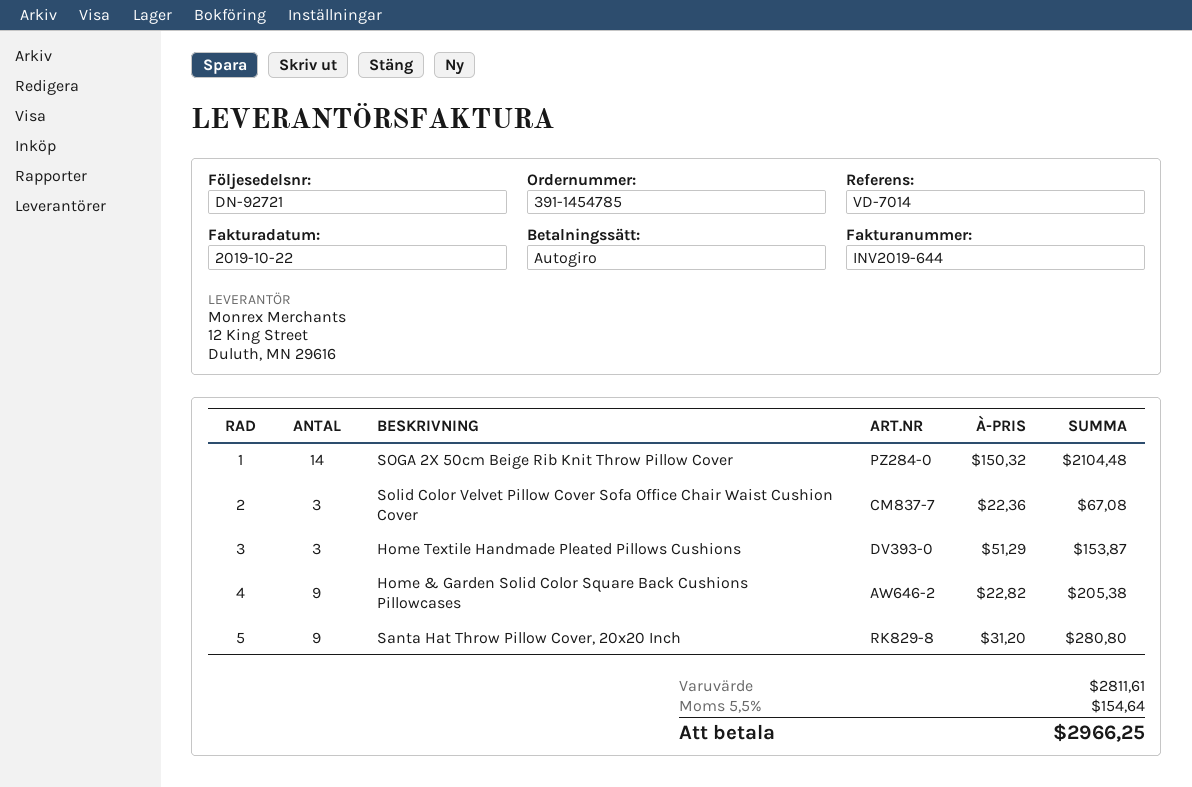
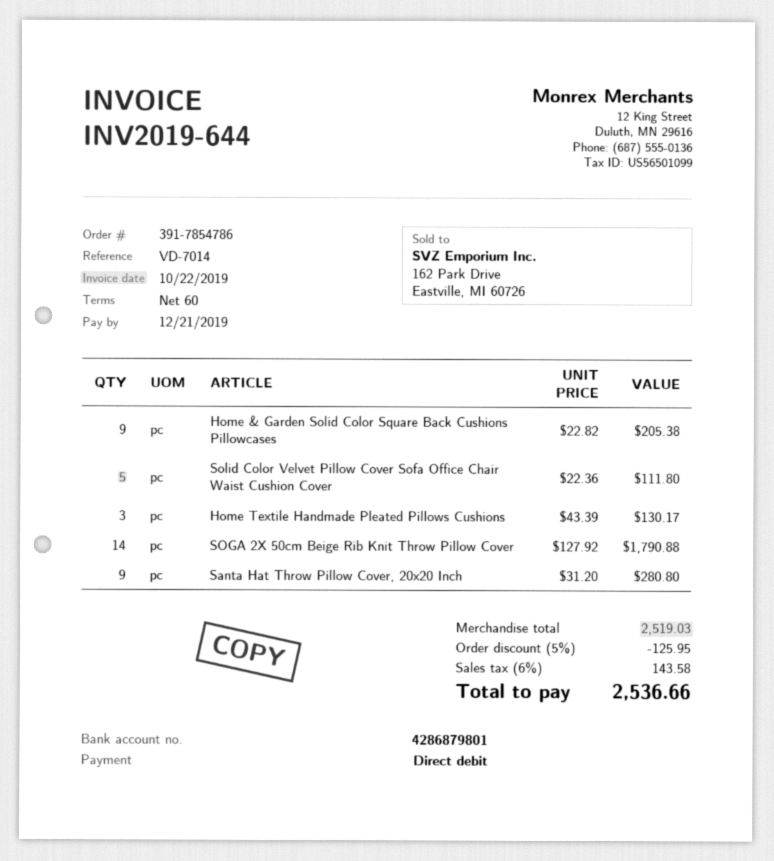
order number: 391-1454785 -> 391-7854786
SOGA 2X 50cm Beige Rib Knit Throw Pillow Cover: 14 x 150.32 = 2104.48 -> 14 x 127.92 = 1790.88
Solid Color Velvet Pillow Cover Sofa Office Chair Waist Cushion Cover: 3 x 22.36 = 67.08 -> 5 x 22.36 = 111.80
Home Textile Handmade Pleated Pillows Cushions: 3 x 51.29 = 153.87 -> 3 x 43.39 = 130.17
subtotal: 2811.61 -> 2519.03
discount: none -> 5% = 125.95
tax: 5.5% = 154.64 -> 6% = 143.58
total: 2966.25 -> 2536.66

